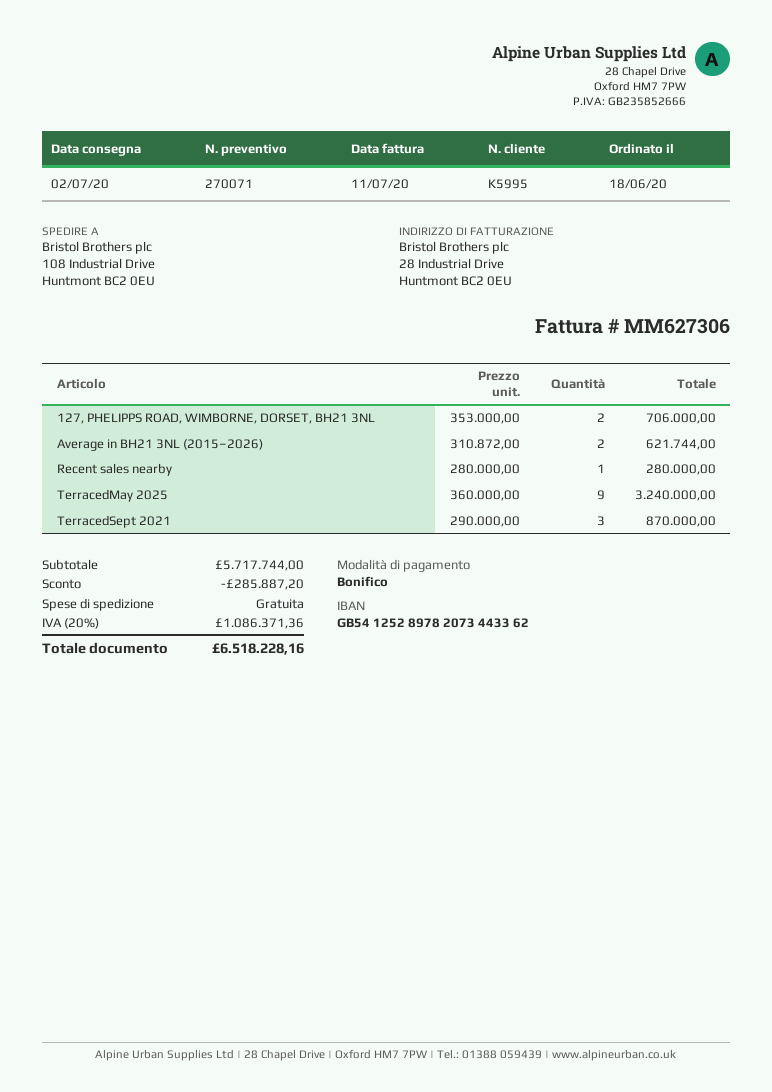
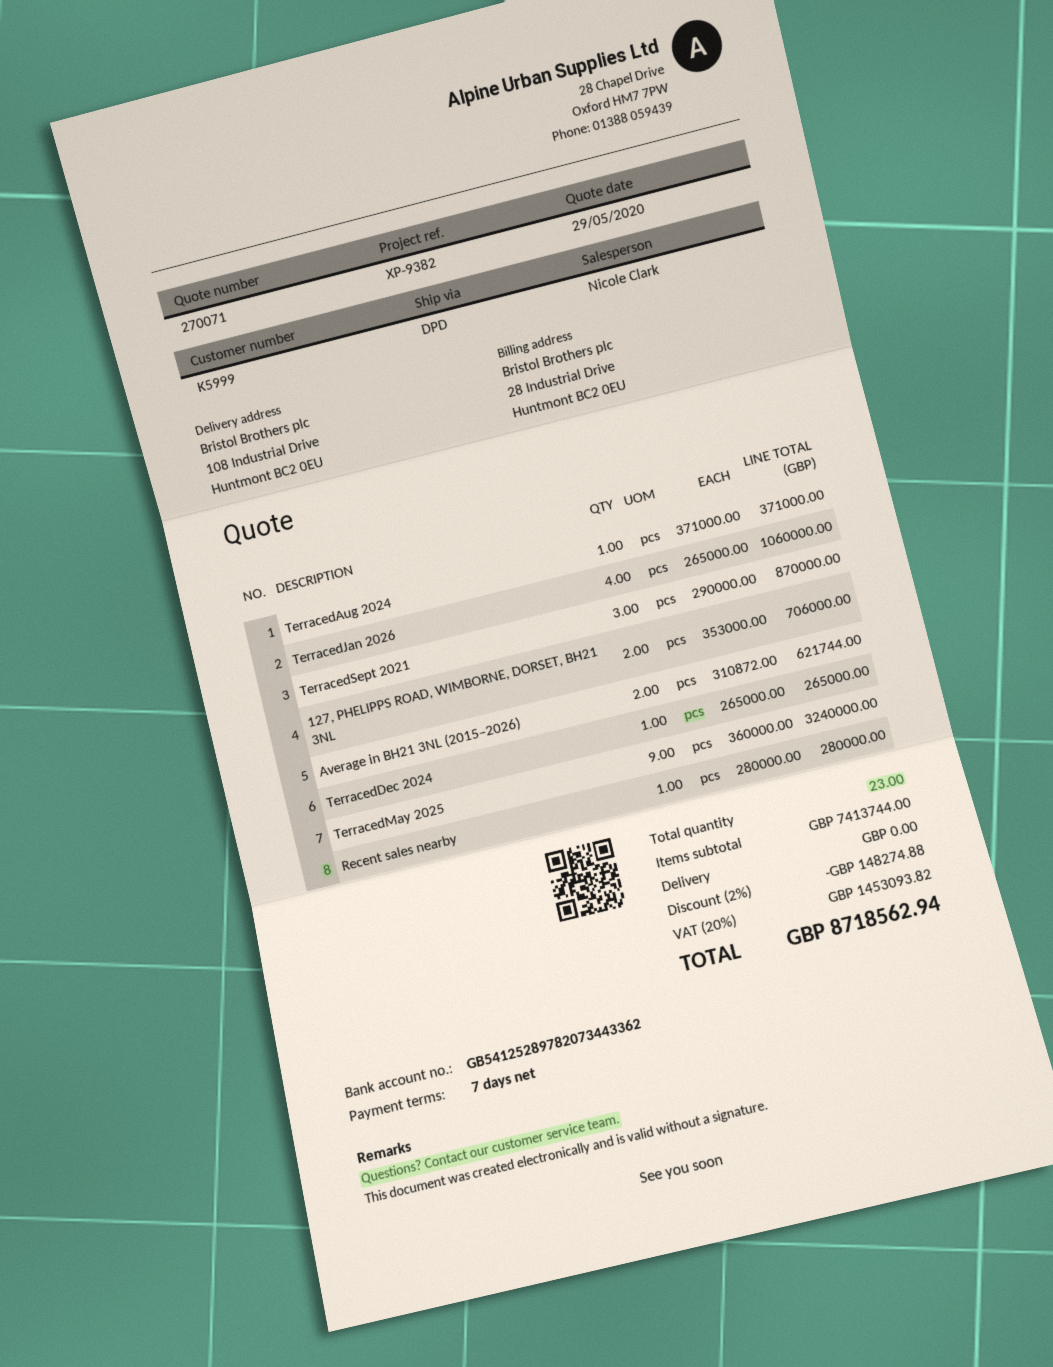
customer number: K5995 -> K5999
TerracedAug 2024: none -> 1 x 371000.00 = 371000.00
TerracedJan 2026: none -> 4 x 265000.00 = 1060000.00
TerracedDec 2024: none -> 1 x 265000.00 = 265000.00
subtotal: 5717744.00 -> 7413744.00
discount: 285887.20 -> 148274.88
tax: 20% = 1086371.36 -> 20% = 1453093.82
total: 6518228.16 -> 8718562.94

